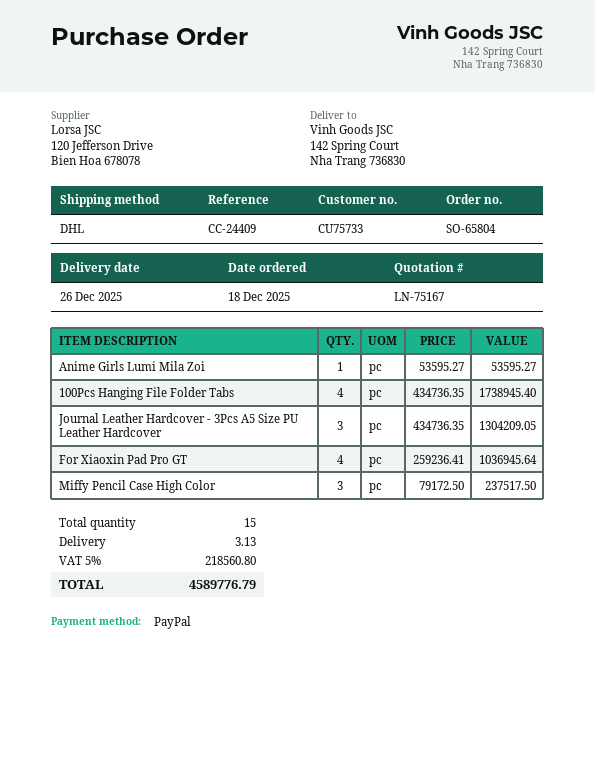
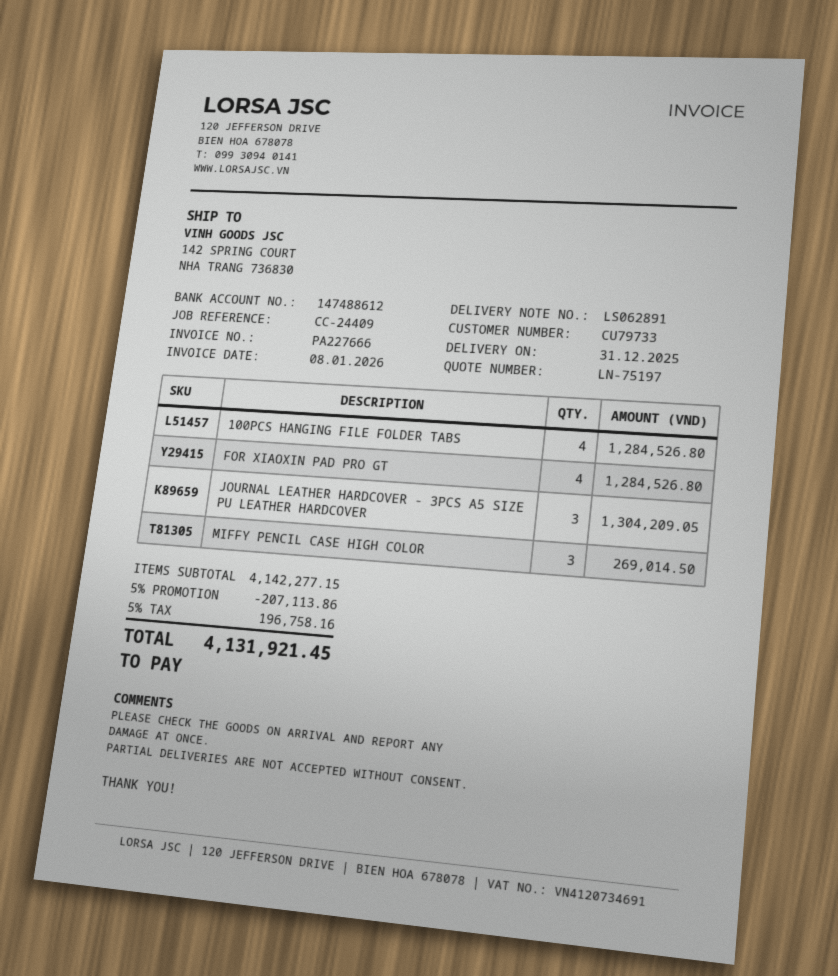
quote number: LN-75167 -> LN-75197
delivery date: 2025-12-26 -> 2025-12-31
customer number: CU75733 -> CU79733
Anime Girls Lumi Mila Zoi: 1 for 53595.27 -> none
100Pcs Hanging File Folder Tabs: 4 for 1738945.40 -> 4 for 1284526.80
For Xiaoxin Pad Pro GT: 4 for 1036945.64 -> 4 for 1284526.80
Miffy Pencil Case High Color: 3 for 237517.50 -> 3 for 269014.50
discount: none -> 5% = 207113.86
shipping: 3.13 -> none
tax: 5% = 218560.80 -> 5% = 196758.16
total: 4589776.79 -> 4131921.45

